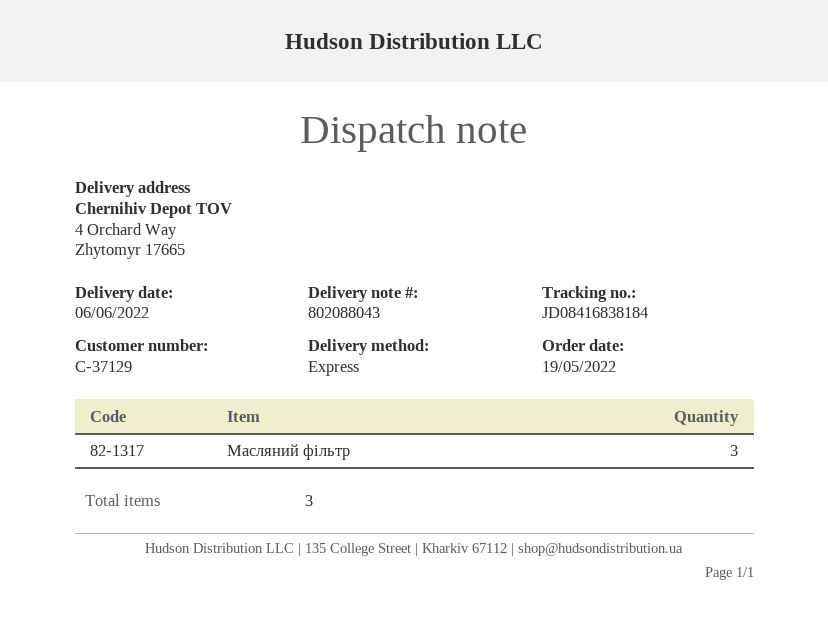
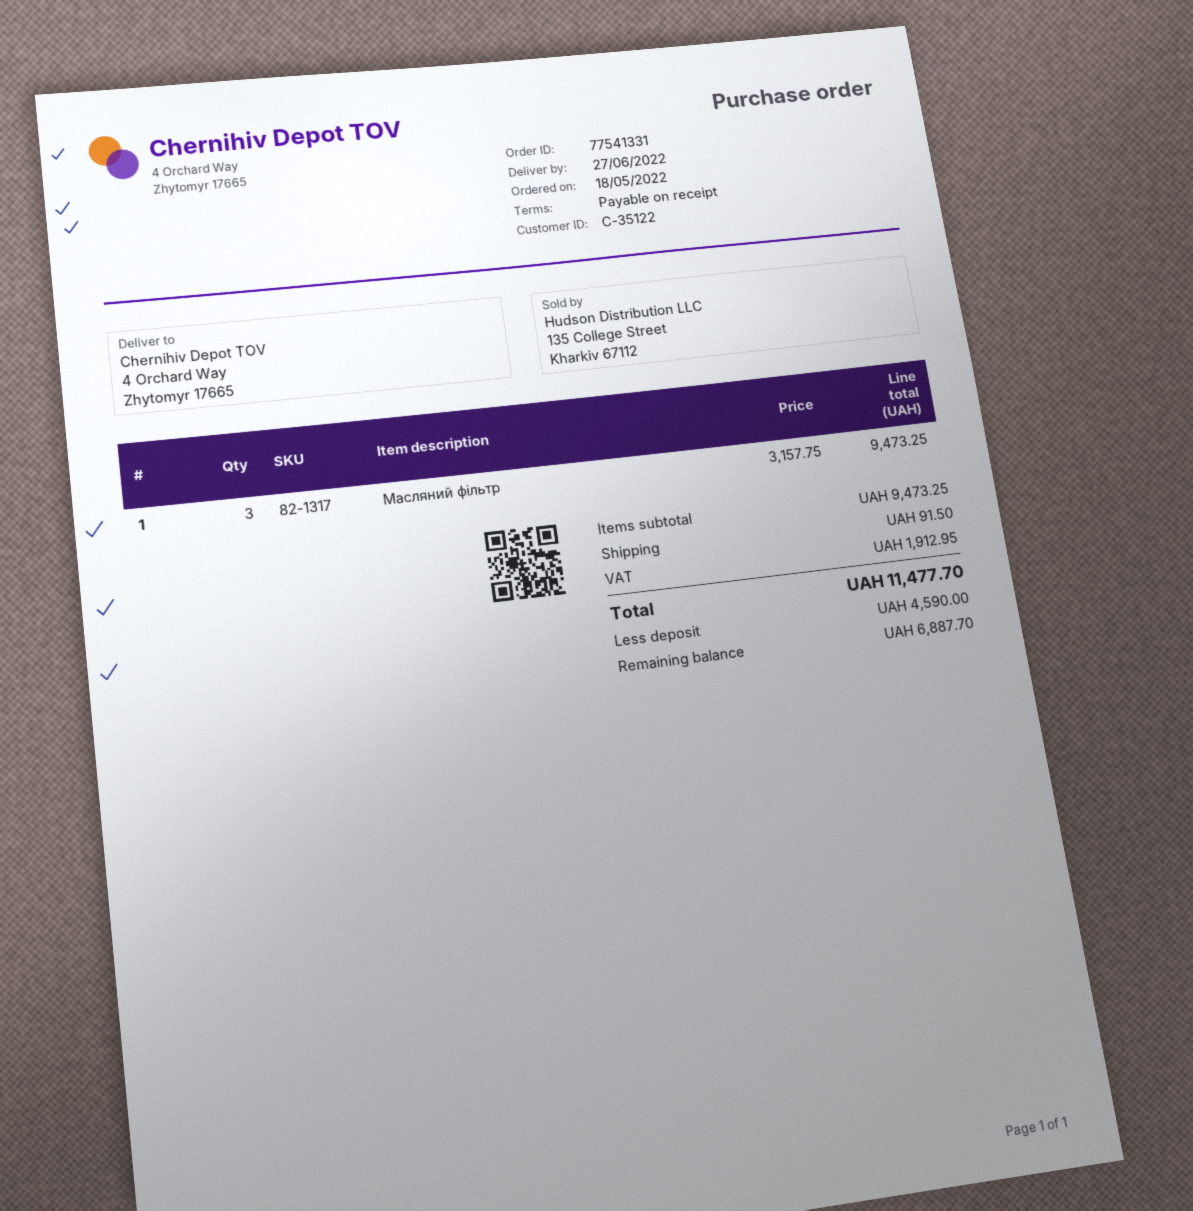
order date: 2022-05-19 -> 2022-05-18
delivery date: 2022-06-06 -> 2022-06-27
customer number: C-37129 -> C-35122

